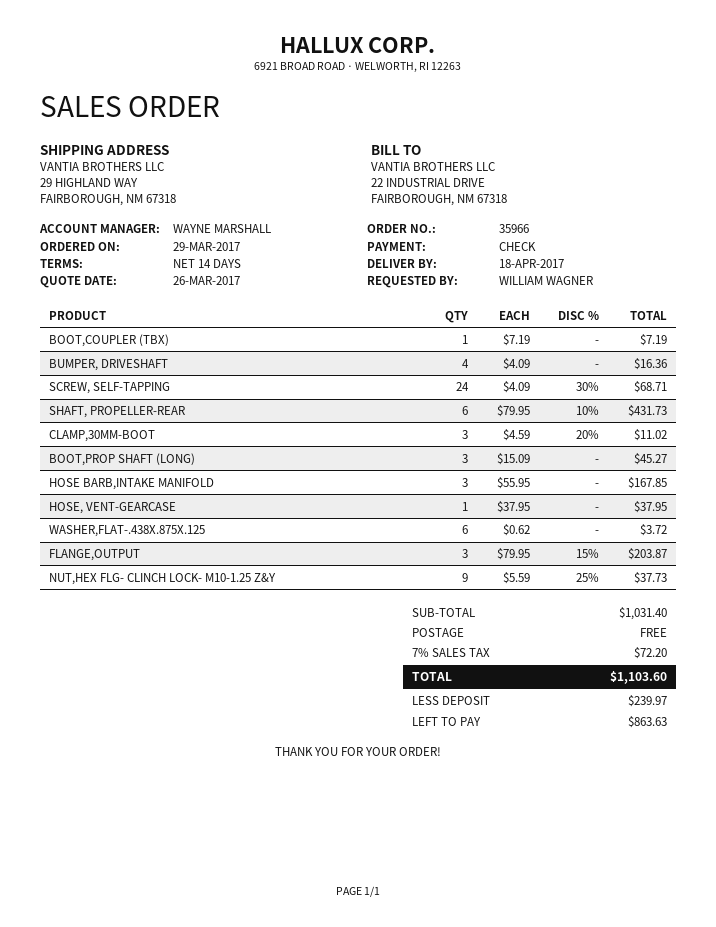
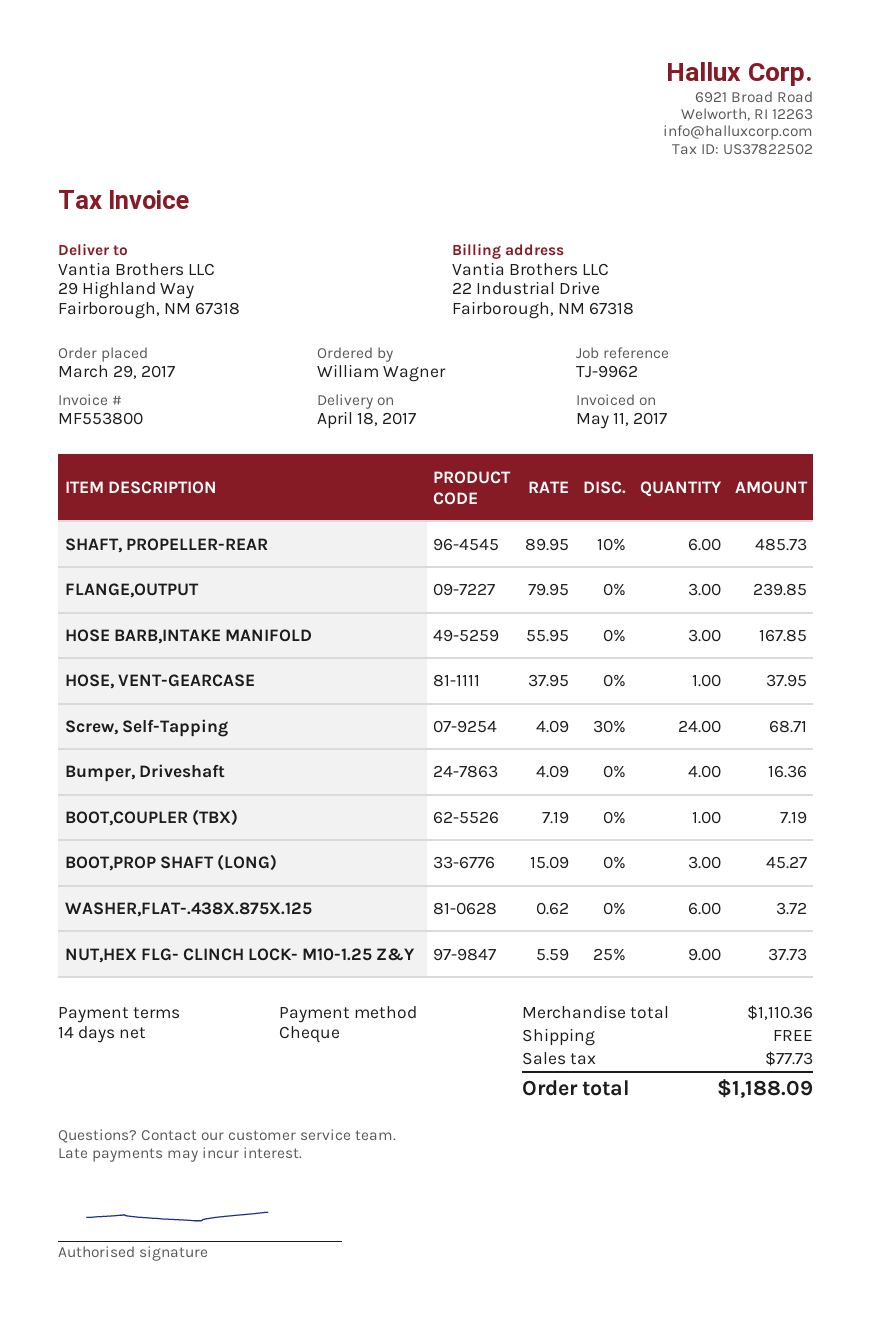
SHAFT, PROPELLER-REAR: 6 x 79.95 - 10% = 431.73 -> 6 x 89.95 - 10% = 485.73
CLAMP,30MM-BOOT: 3 x 4.59 - 20% = 11.02 -> none
FLANGE,OUTPUT: 3 x 79.95 - 15% = 203.87 -> 3 x 79.95 = 239.85
subtotal: 1031.40 -> 1110.36
tax: 72.20 -> 77.73
total: 1103.60 -> 1188.09

